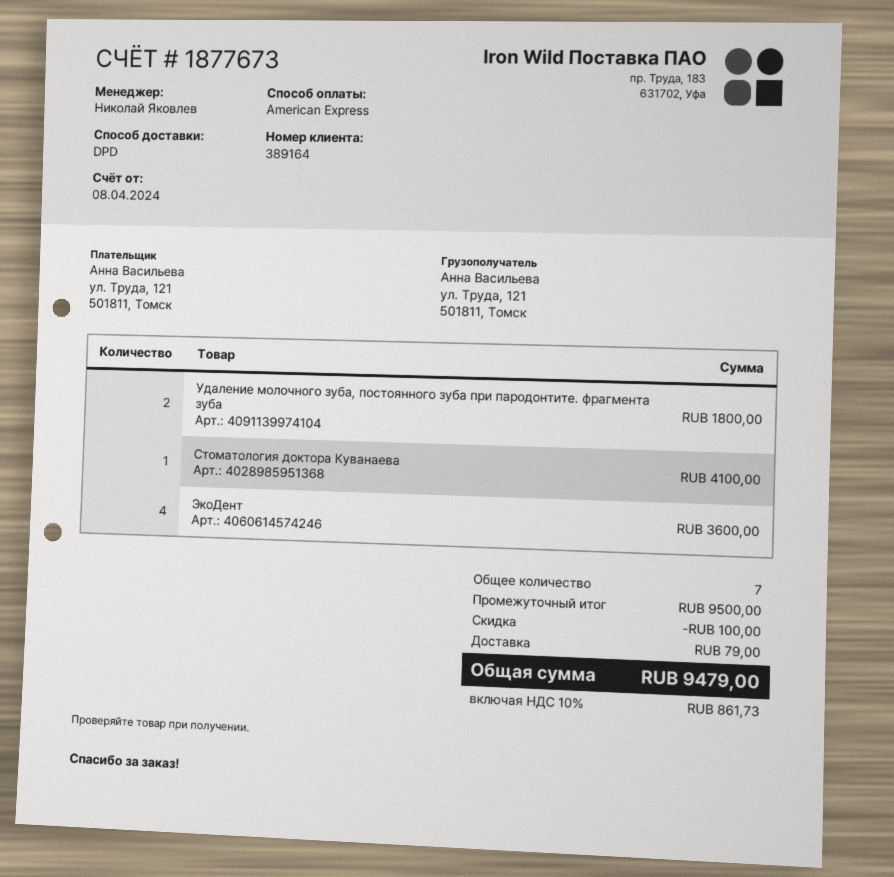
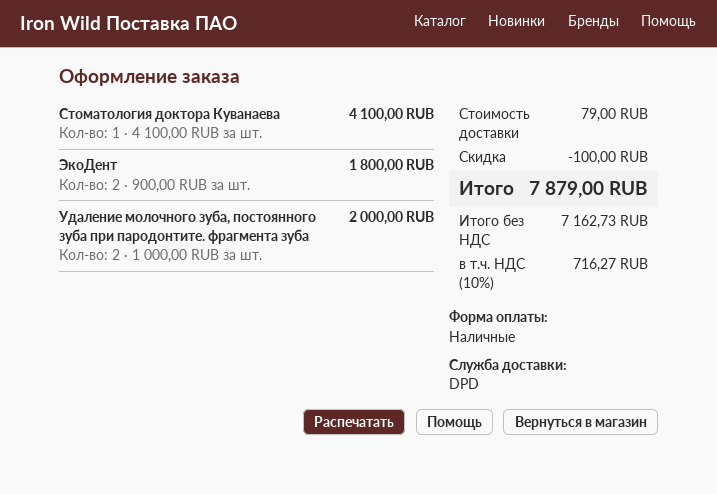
payment method: American Express -> cash
Удаление молочного зуба, постоянного зуба при пародонтите. фрагмента зуба: 2 for 1800.00 -> 2 for 2000.00
ЭкоДент: 4 for 3600.00 -> 2 for 1800.00
tax: 10% = 861.73 -> 10% = 716.27
total: 9479.00 -> 7879.00

